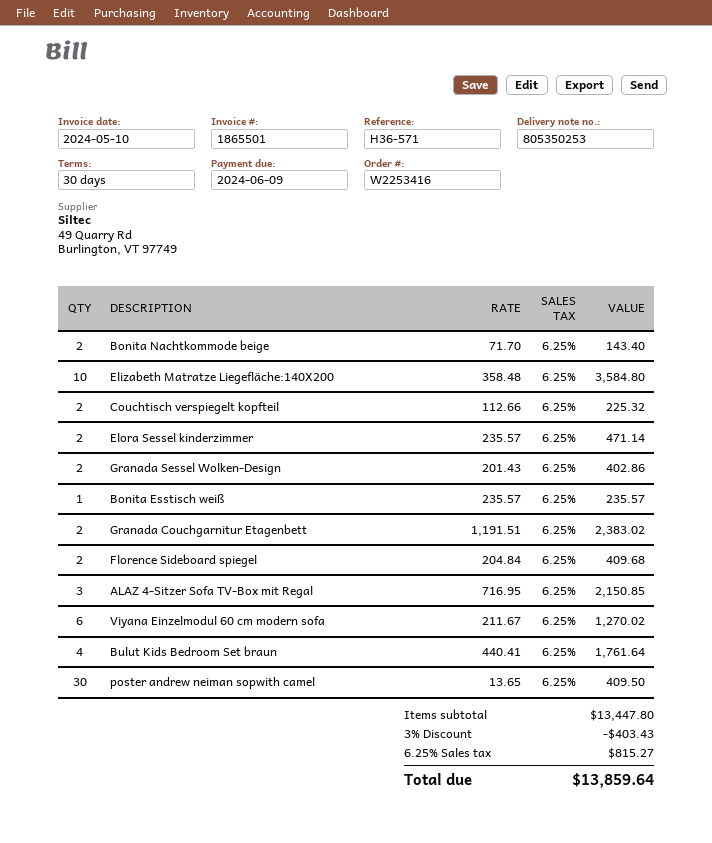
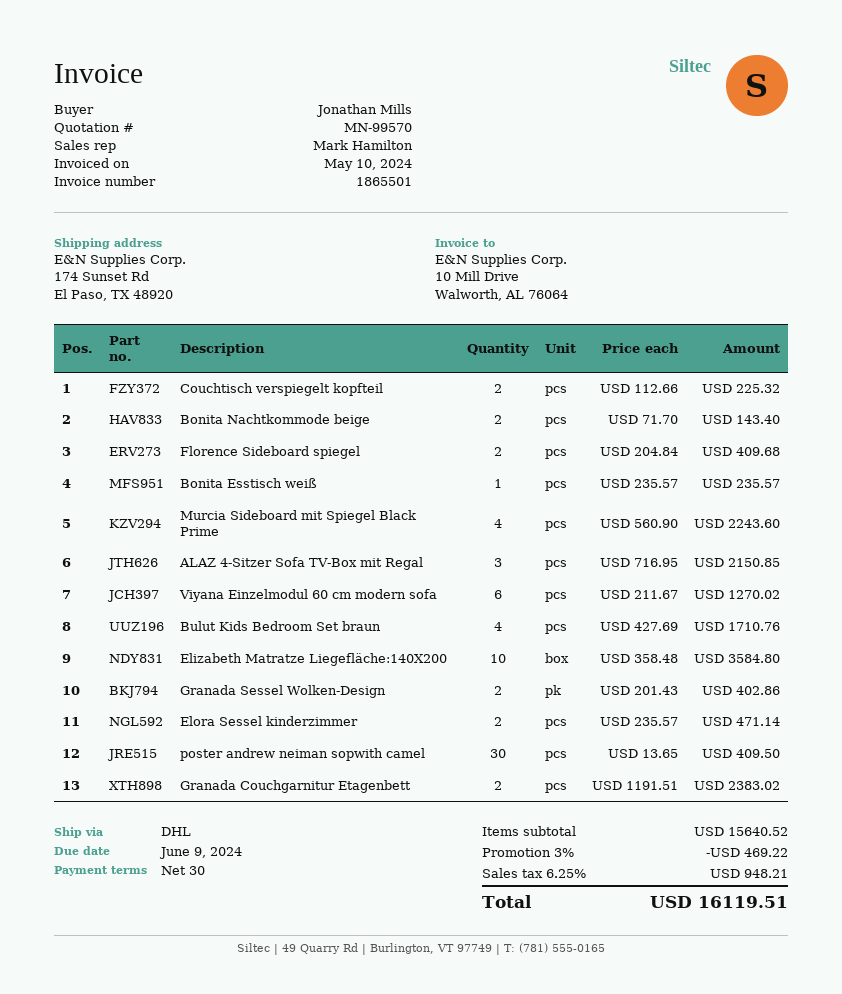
Bulut Kids Bedroom Set braun: 4 x 440.41 = 1761.64 -> 4 x 427.69 = 1710.76
Murcia Sideboard mit Spiegel Black Prime: none -> 4 x 560.90 = 2243.60
subtotal: 13447.80 -> 15640.52
discount: 3% = 403.43 -> 3% = 469.22
tax: 6.25% = 815.27 -> 6.25% = 948.21
total: 13859.64 -> 16119.51

